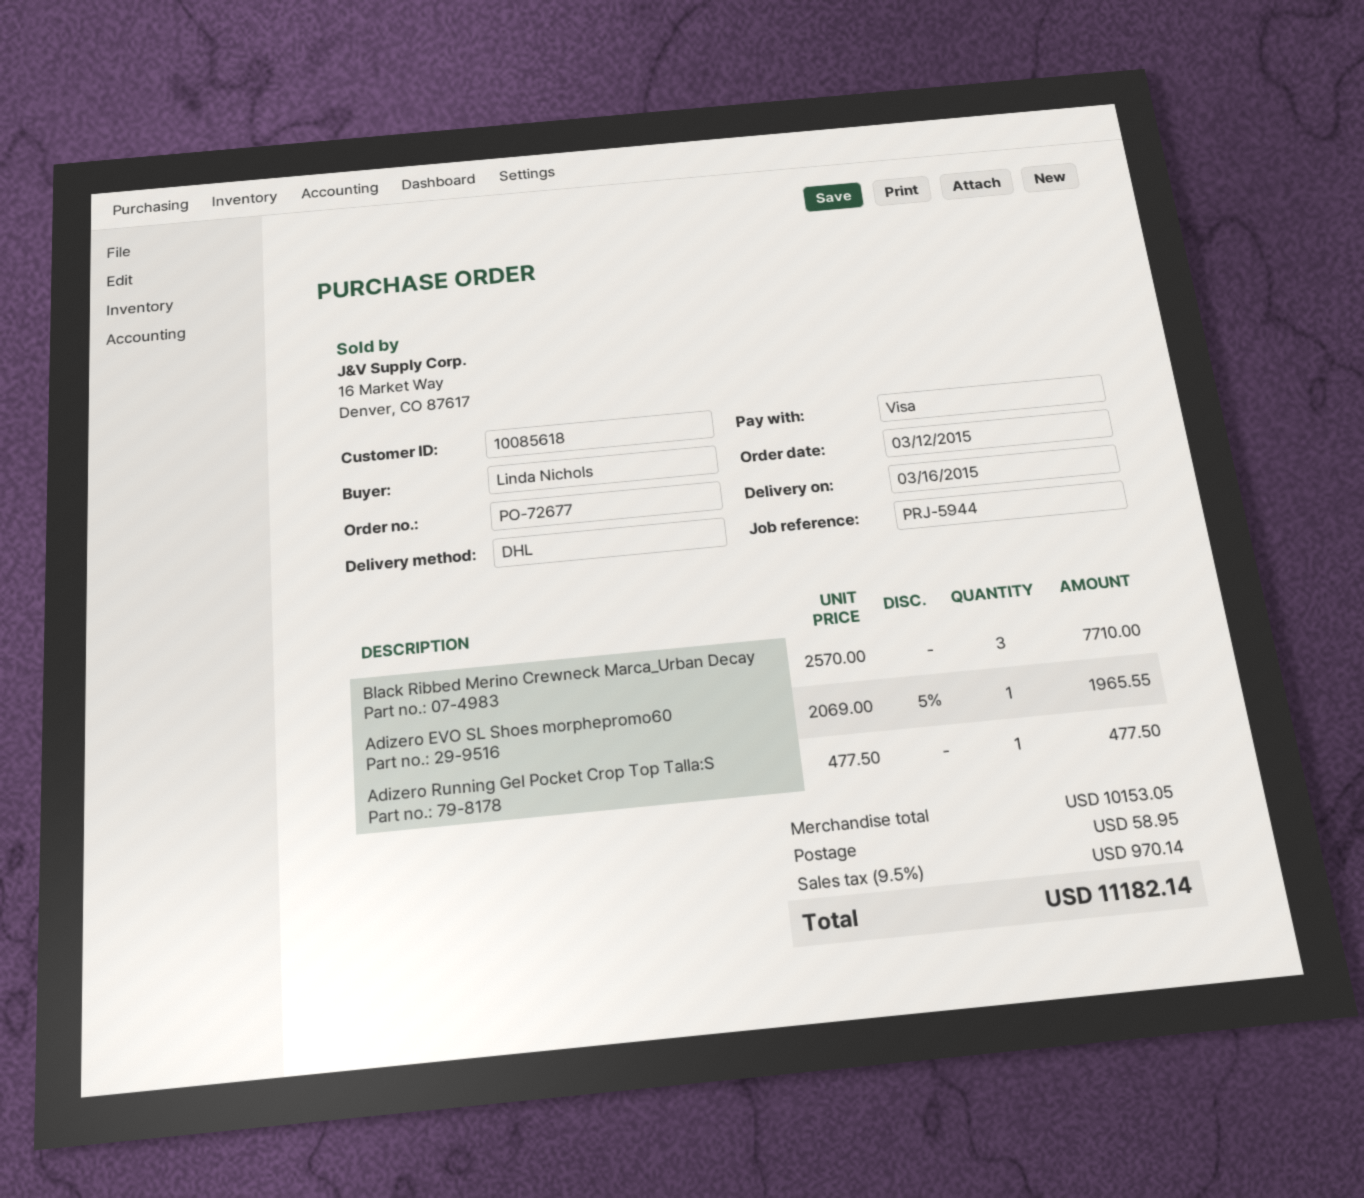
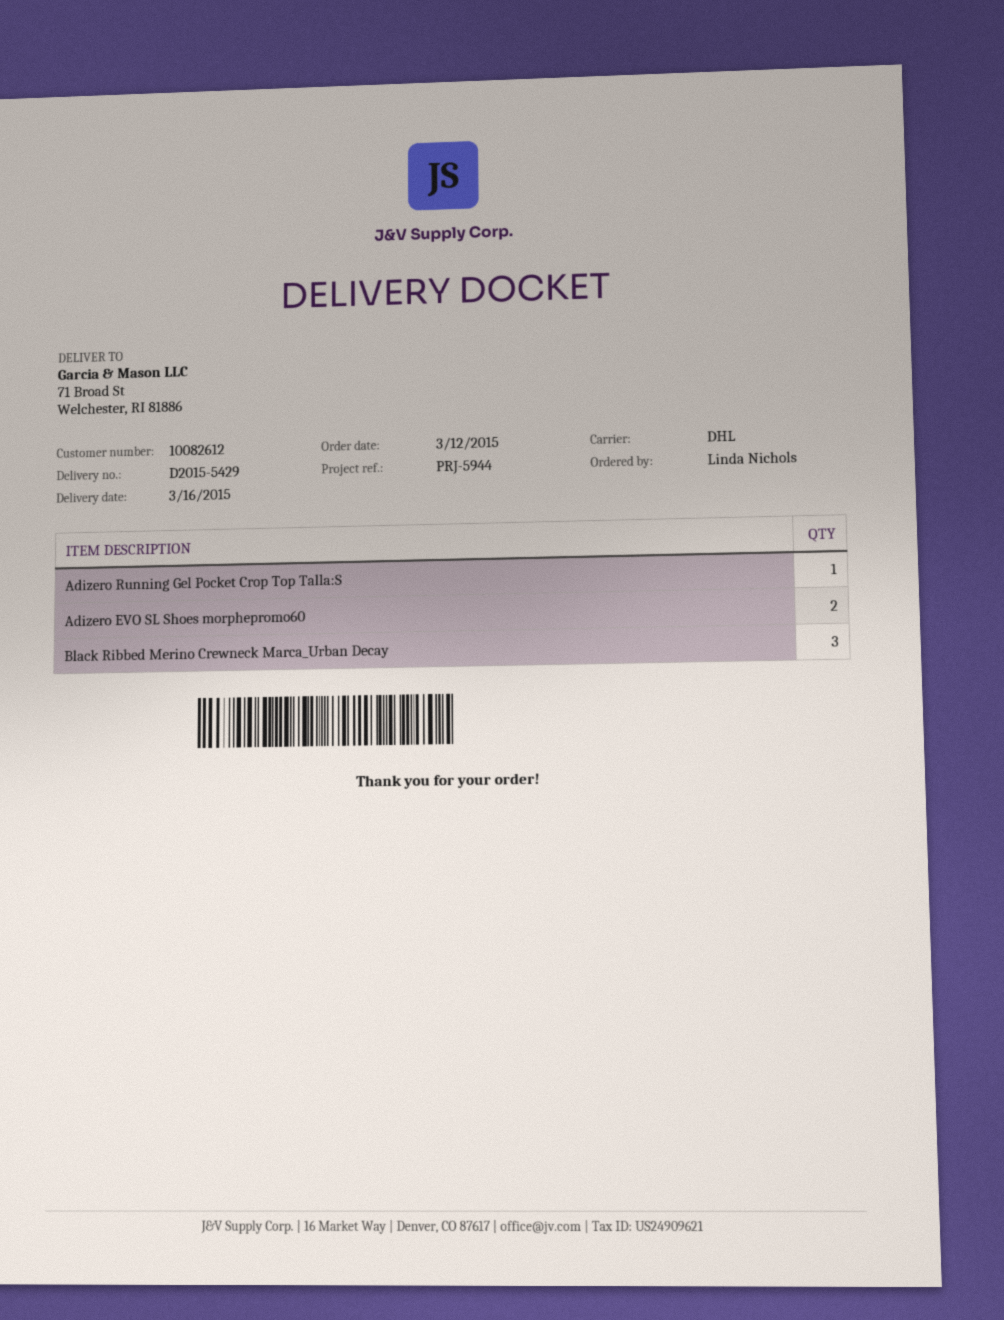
customer number: 10085618 -> 10082612
Adizero EVO SL Shoes morphepromo60: 1 -> 2

